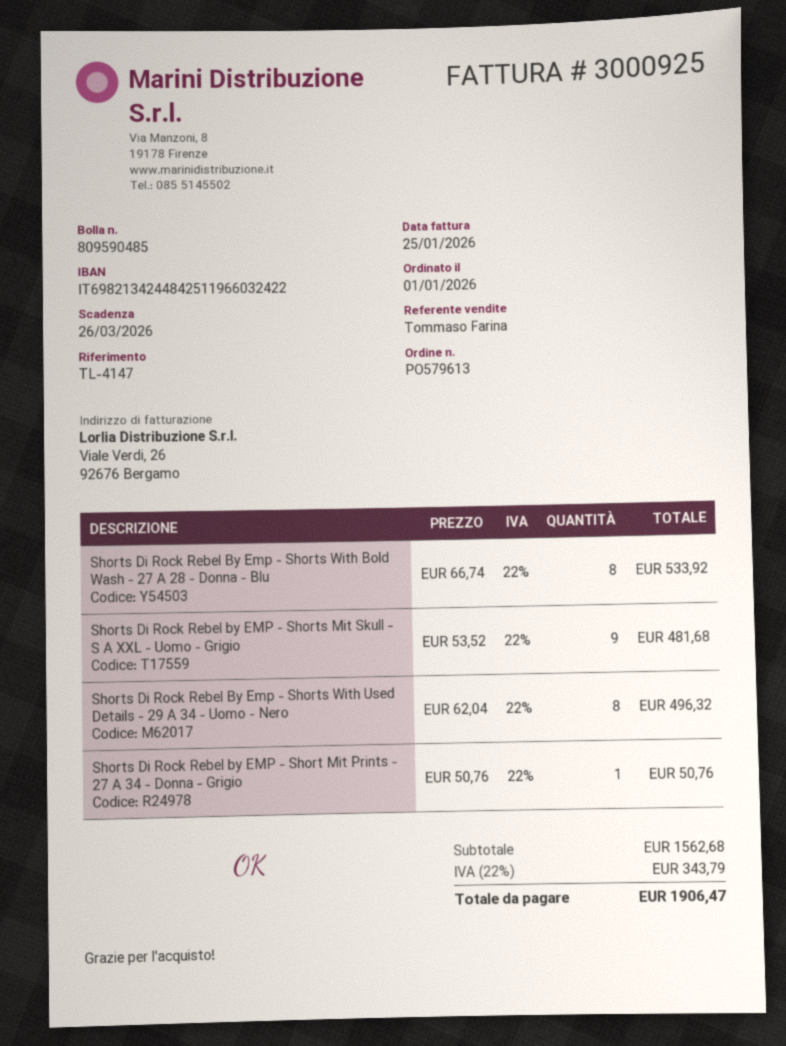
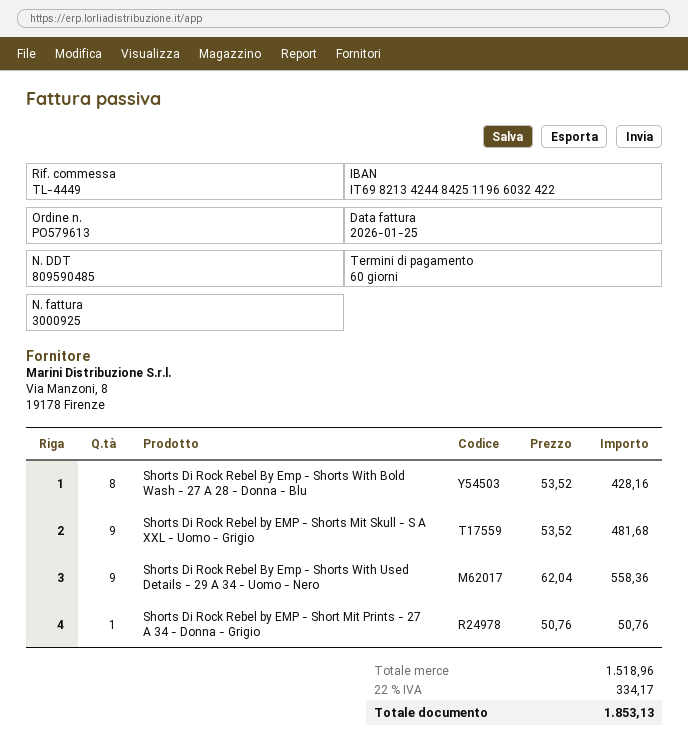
reference: TL-4147 -> TL-4449
Shorts Di Rock Rebel By Emp - Shorts With Bold Wash - 27 A 28 - Donna - Blu: 8 x 66.74 = 533.92 -> 8 x 53.52 = 428.16
Shorts Di Rock Rebel By Emp - Shorts With Used Details - 29 A 34 - Uomo - Nero: 8 x 62.04 = 496.32 -> 9 x 62.04 = 558.36
subtotal: 1562.68 -> 1518.96
tax: 22% = 343.79 -> 22% = 334.17
total: 1906.47 -> 1853.13

